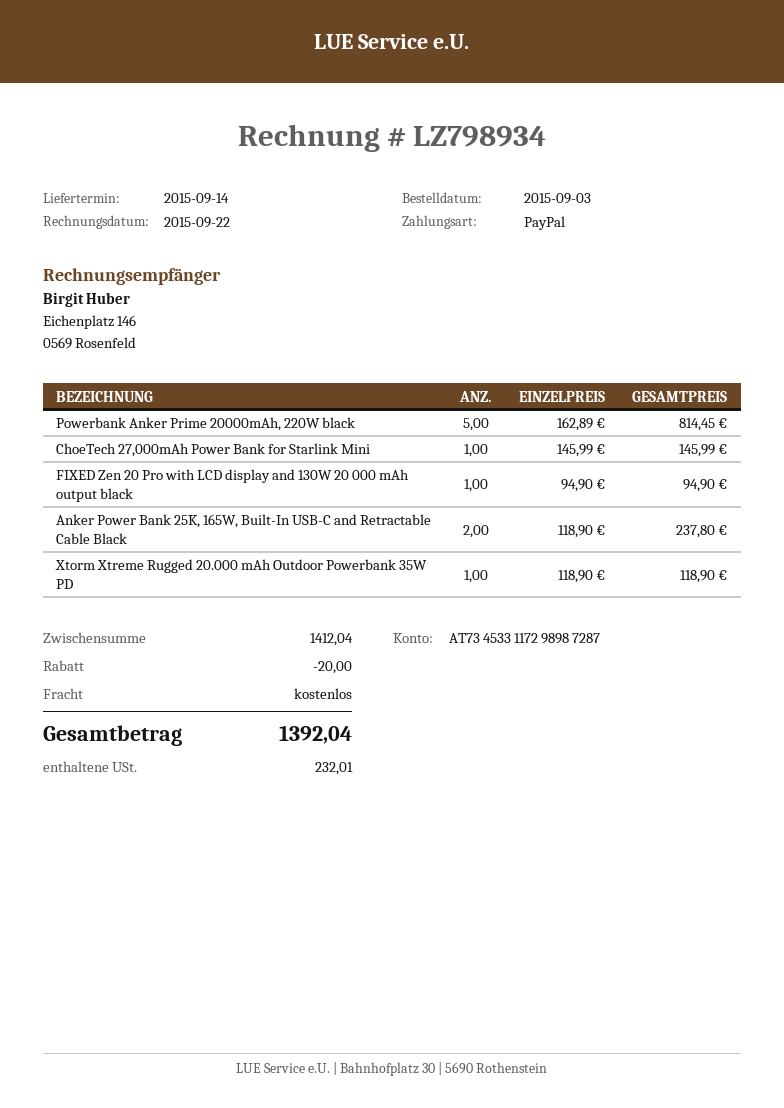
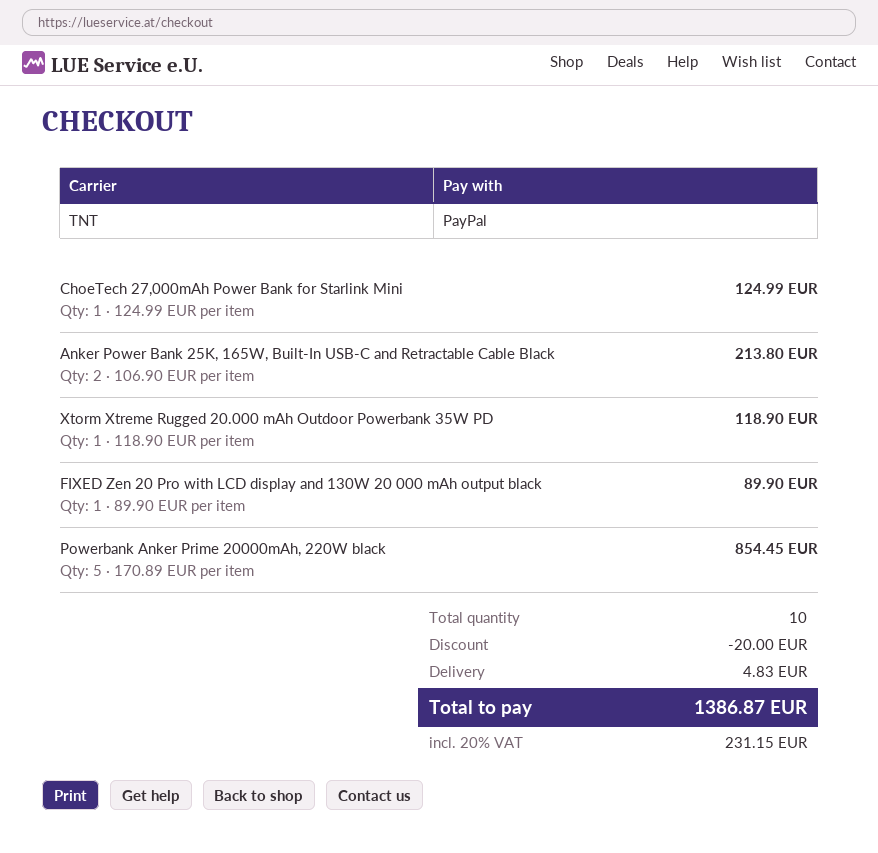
Powerbank Anker Prime 20000mAh, 220W black: 5 x 162.89 = 814.45 -> 5 x 170.89 = 854.45
ChoeTech 27,000mAh Power Bank for Starlink Mini: 1 x 145.99 = 145.99 -> 1 x 124.99 = 124.99
FIXED Zen 20 Pro with LCD display and 130W 20 000 mAh output black: 1 x 94.90 = 94.90 -> 1 x 89.90 = 89.90
Anker Power Bank 25K, 165W, Built-In USB-C and Retractable Cable Black: 2 x 118.90 = 237.80 -> 2 x 106.90 = 213.80
shipping: 0.00 -> 4.83
tax: 232.01 -> 231.15
total: 1392.04 -> 1386.87

